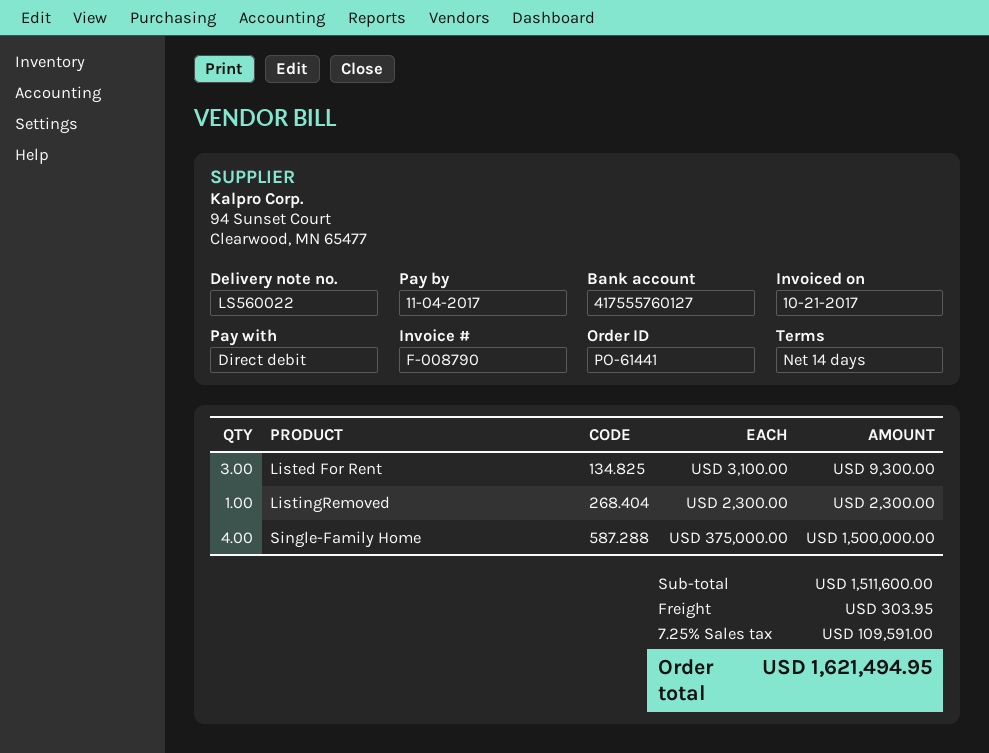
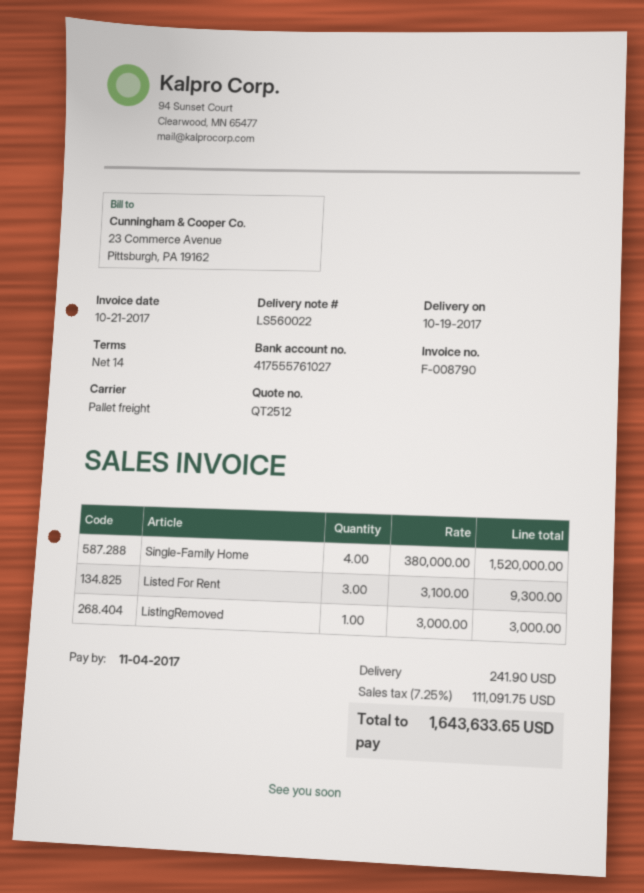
bank account: 417555760127 -> 417555761027
ListingRemoved: 1 x 2300.00 = 2300.00 -> 1 x 3000.00 = 3000.00
Single-Family Home: 4 x 375000.00 = 1500000.00 -> 4 x 380000.00 = 1520000.00
shipping: 303.95 -> 241.90
tax: 7.25% = 109591.00 -> 7.25% = 111091.75
total: 1621494.95 -> 1643633.65

